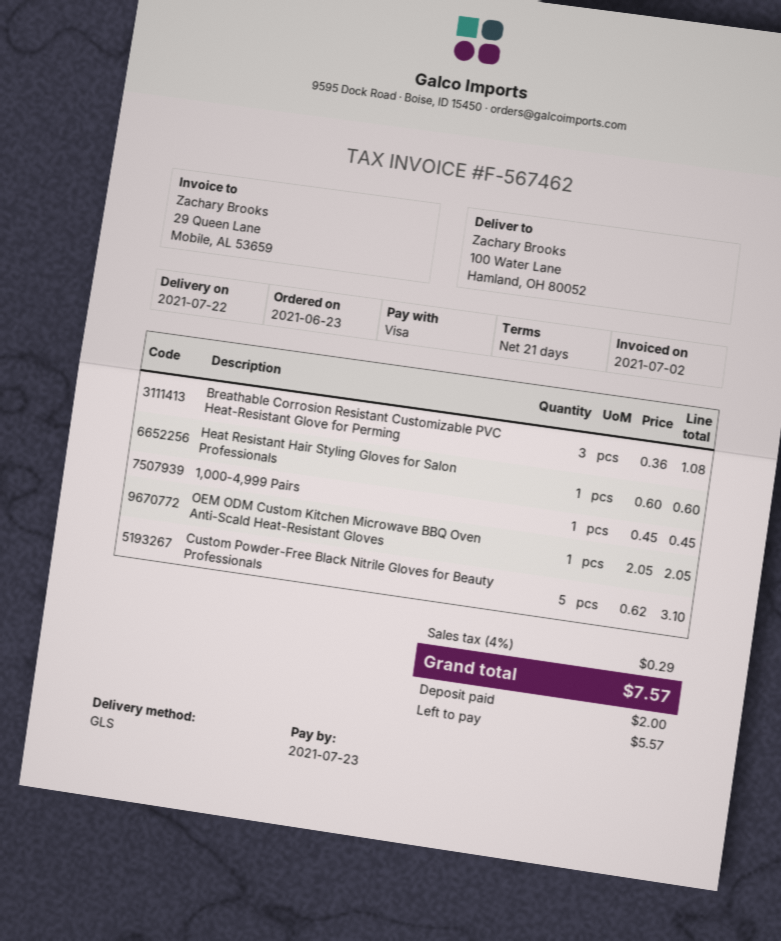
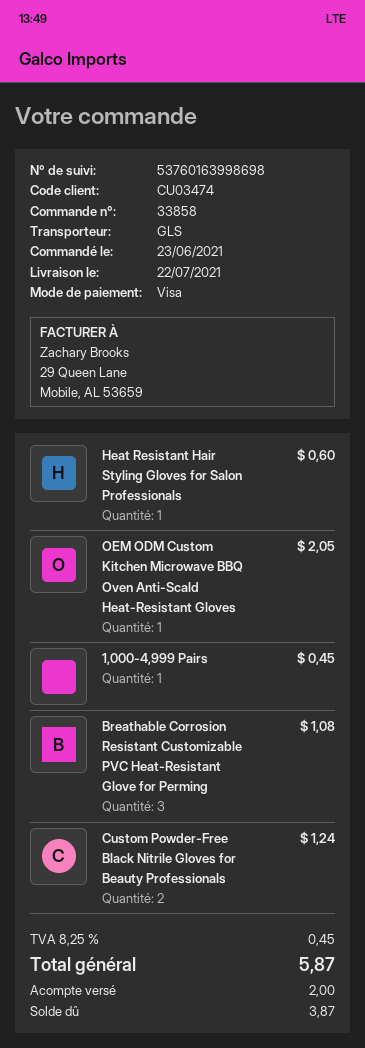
Custom Powder-Free Black Nitrile Gloves for Beauty Professionals: 5 for 3.10 -> 2 for 1.24
tax: 4% = 0.29 -> 8.25% = 0.45
total: 7.57 -> 5.87
balance: 5.57 -> 3.87

